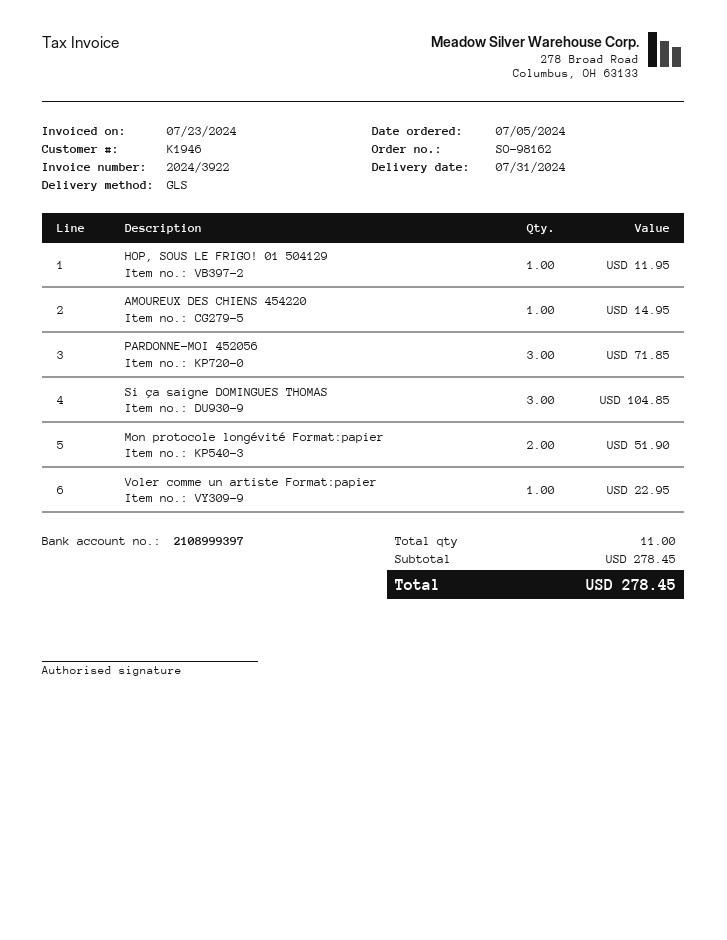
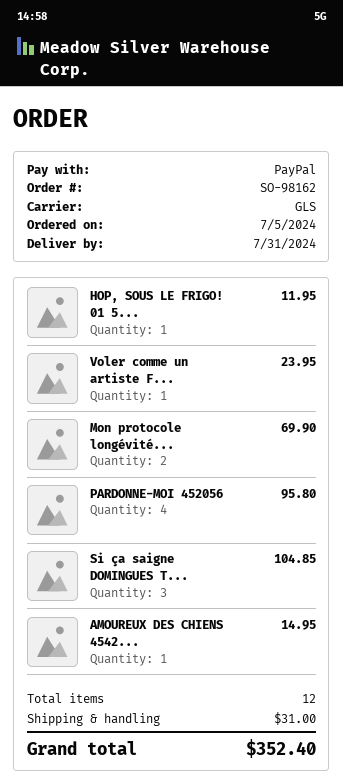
PARDONNE-MOI 452056: 3 for 71.85 -> 4 for 95.80
Mon protocole longévité Format:papier: 2 for 51.90 -> 2 for 69.90
Voler comme un artiste Format:papier: 1 for 22.95 -> 1 for 23.95
total quantity: 11 -> 12
shipping: none -> 31.00
total: 278.45 -> 352.40

